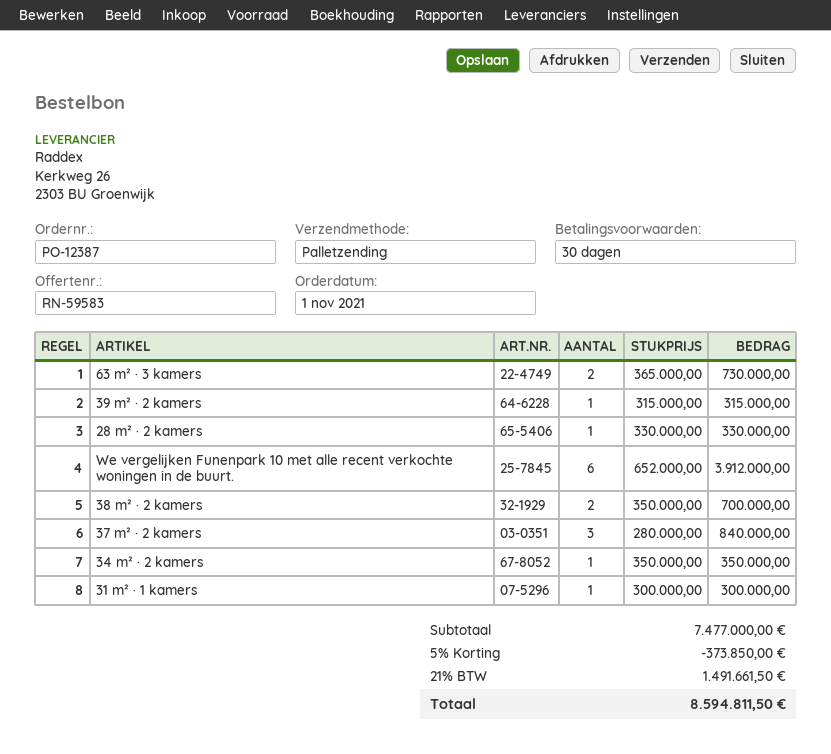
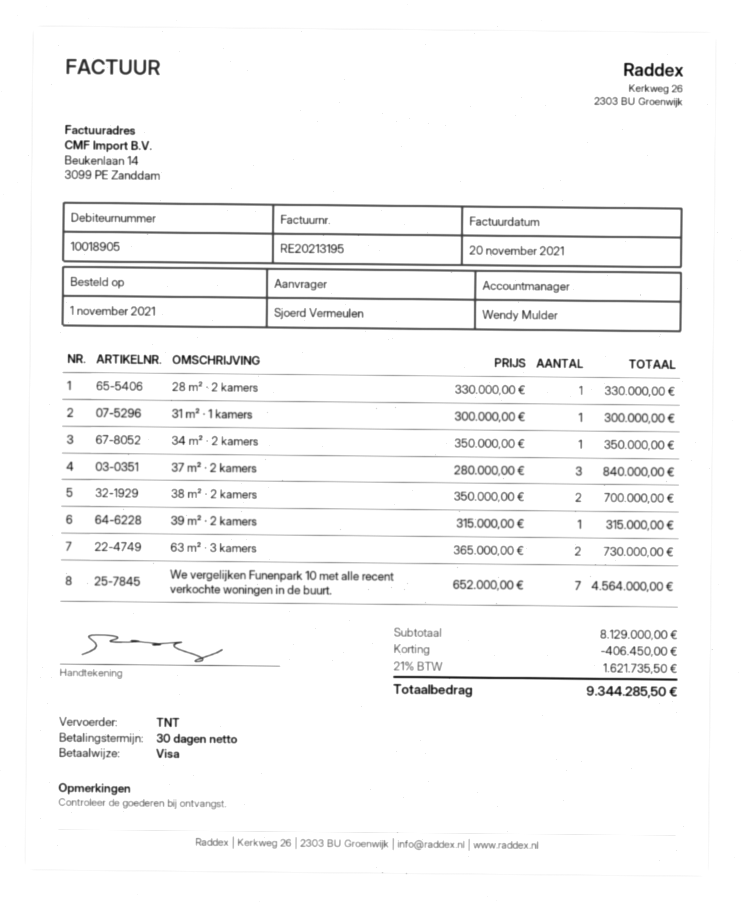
shipping method: pallet freight -> TNT
We vergelijken Funenpark 10 met alle recent verkochte woningen in de buurt.: 6 x 652000.00 = 3912000.00 -> 7 x 652000.00 = 4564000.00
subtotal: 7477000.00 -> 8129000.00
discount: 373850.00 -> 406450.00
tax: 21% = 1491661.50 -> 21% = 1621735.50
total: 8594811.50 -> 9344285.50

